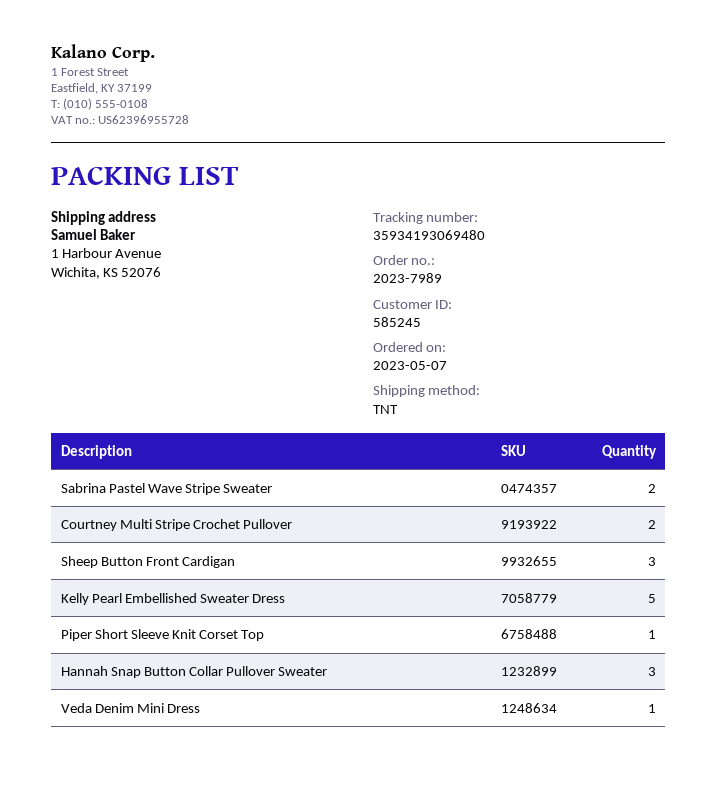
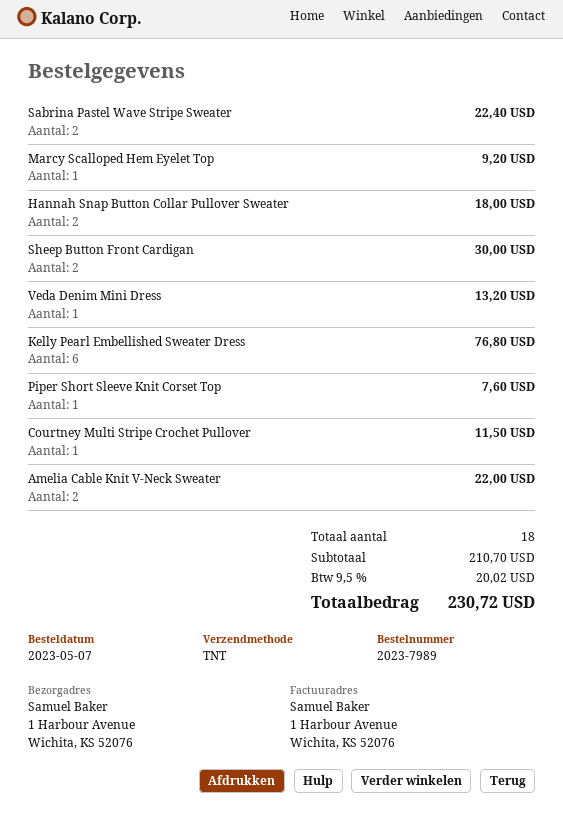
Courtney Multi Stripe Crochet Pullover: 2 -> 1
Sheep Button Front Cardigan: 3 -> 2
Kelly Pearl Embellished Sweater Dress: 5 -> 6
Hannah Snap Button Collar Pullover Sweater: 3 -> 2
Marcy Scalloped Hem Eyelet Top: none -> 1
Amelia Cable Knit V-Neck Sweater: none -> 2

